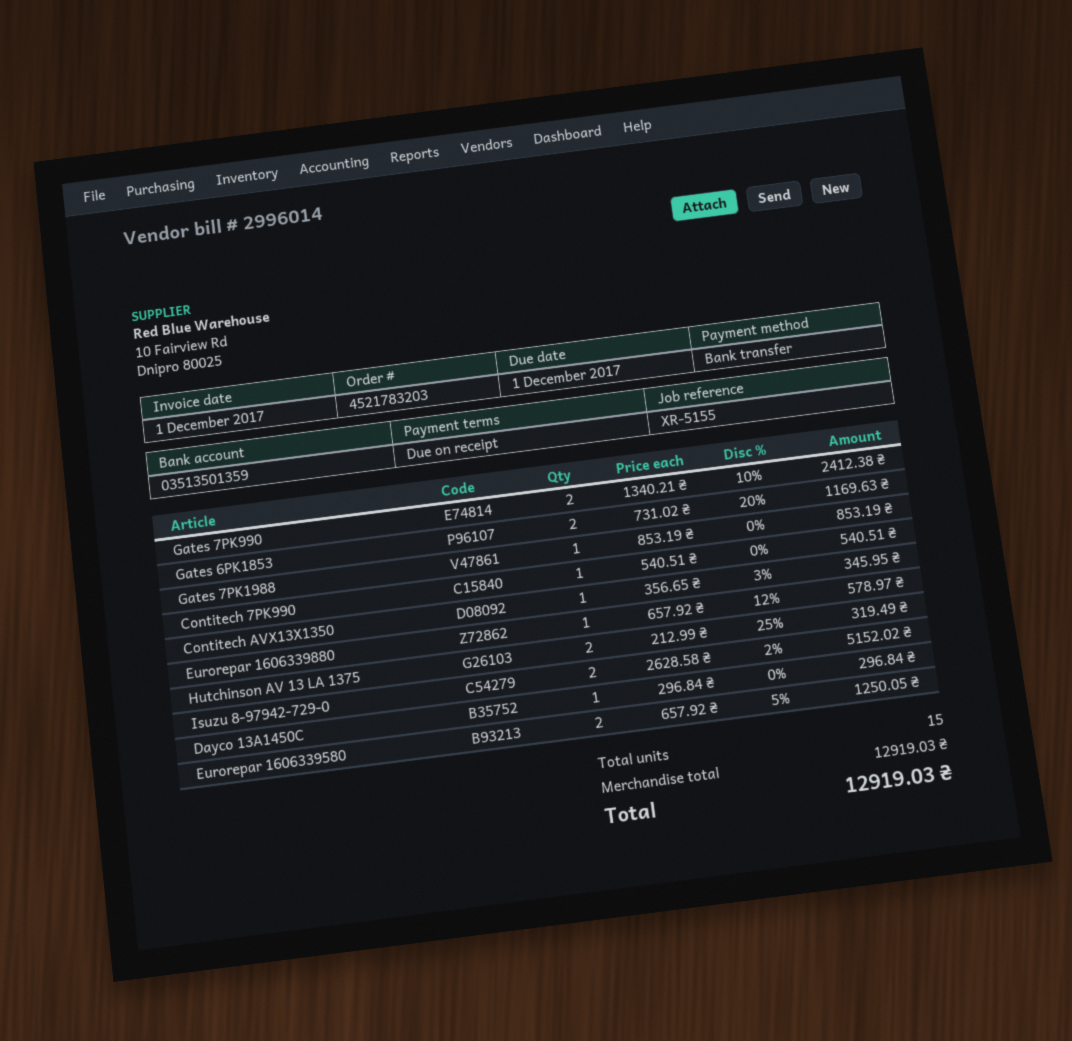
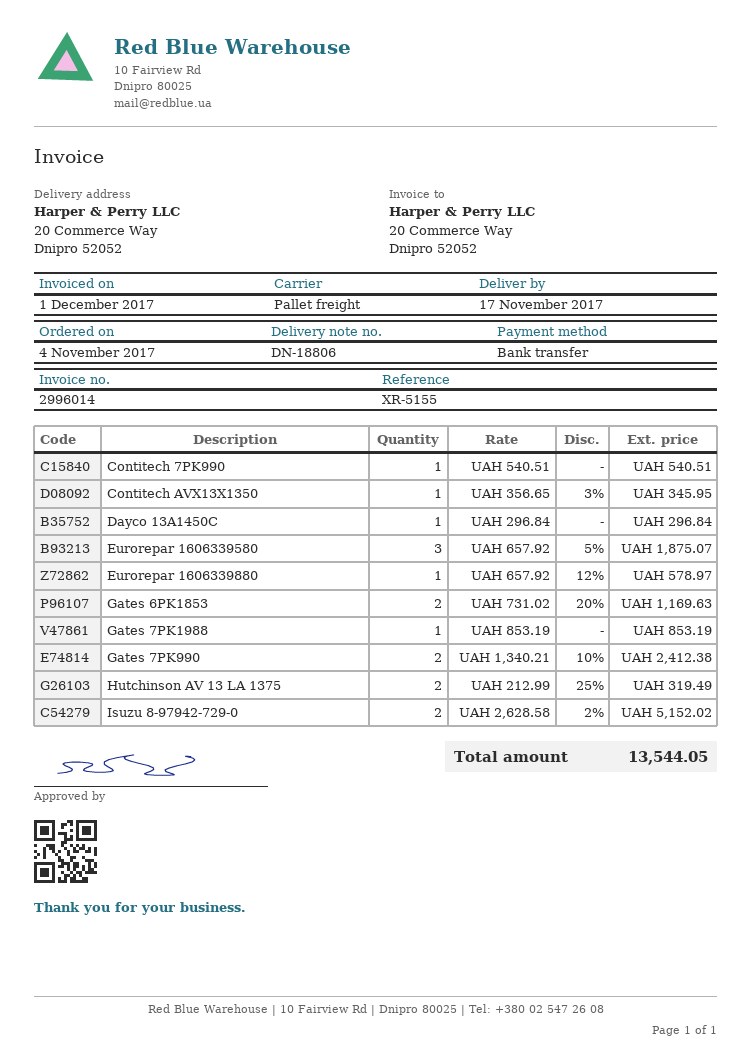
Eurorepar 1606339580: 2 x 657.92 - 5% = 1250.05 -> 3 x 657.92 - 5% = 1875.07
total: 12919.03 -> 13544.05

